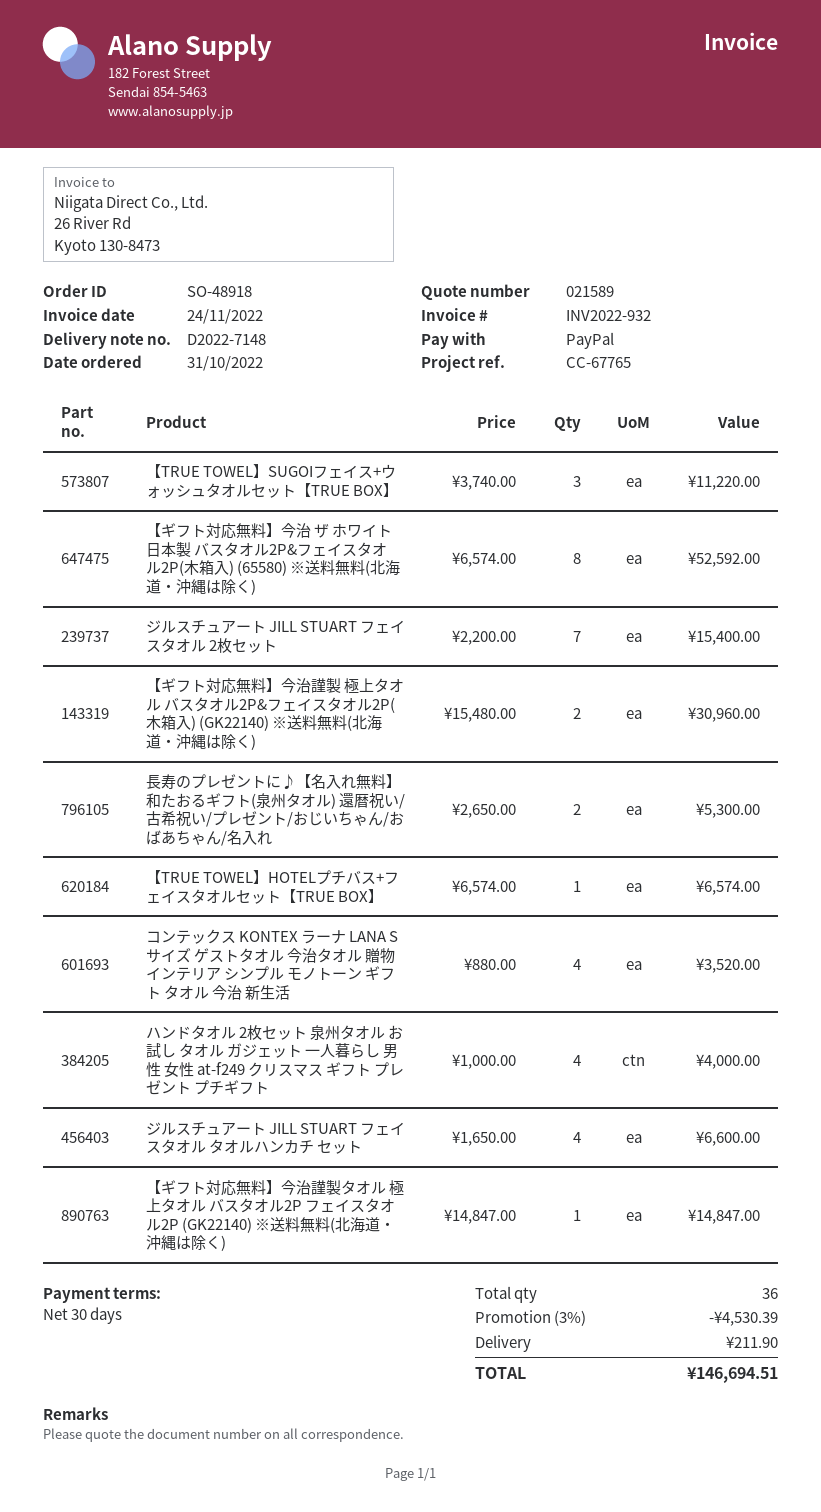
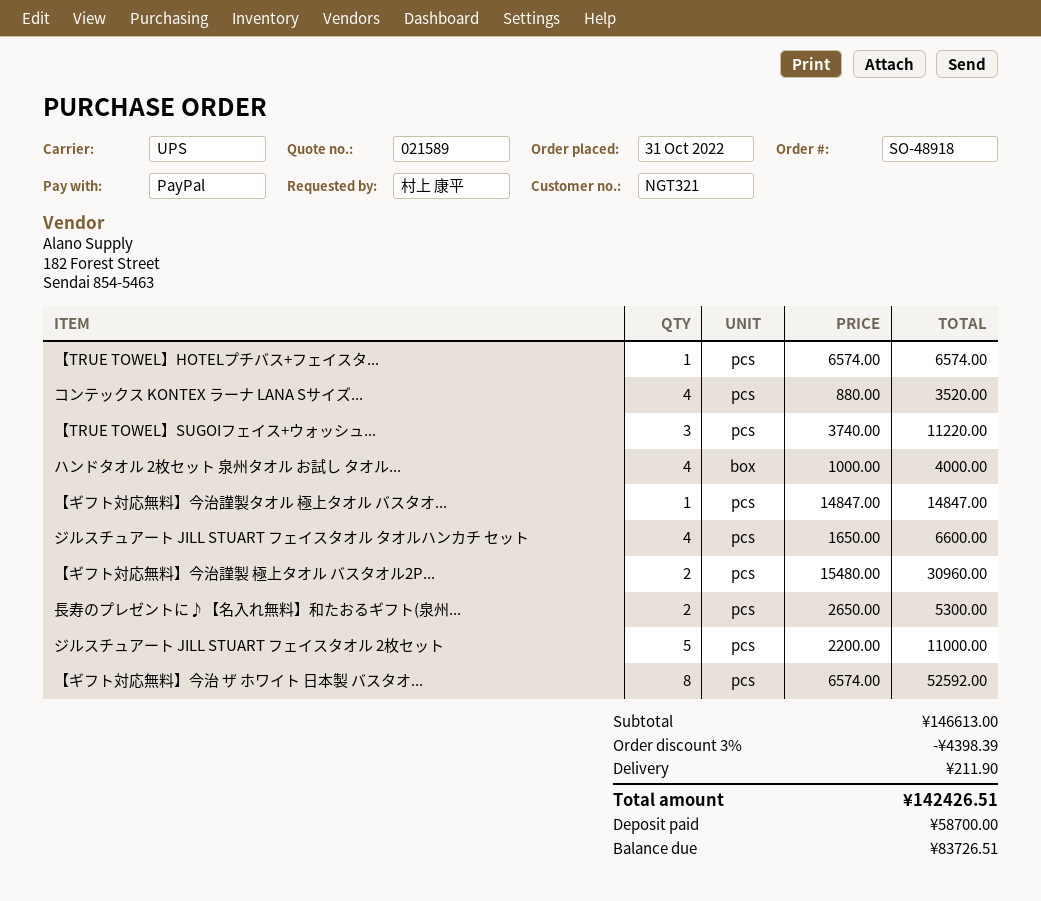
ジルスチュアート JILL STUART フェイスタオル 2枚セット: 7 x 2200.00 = 15400.00 -> 5 x 2200.00 = 11000.00
discount: 3% = 4530.39 -> 3% = 4398.39
total: 146694.51 -> 142426.51

